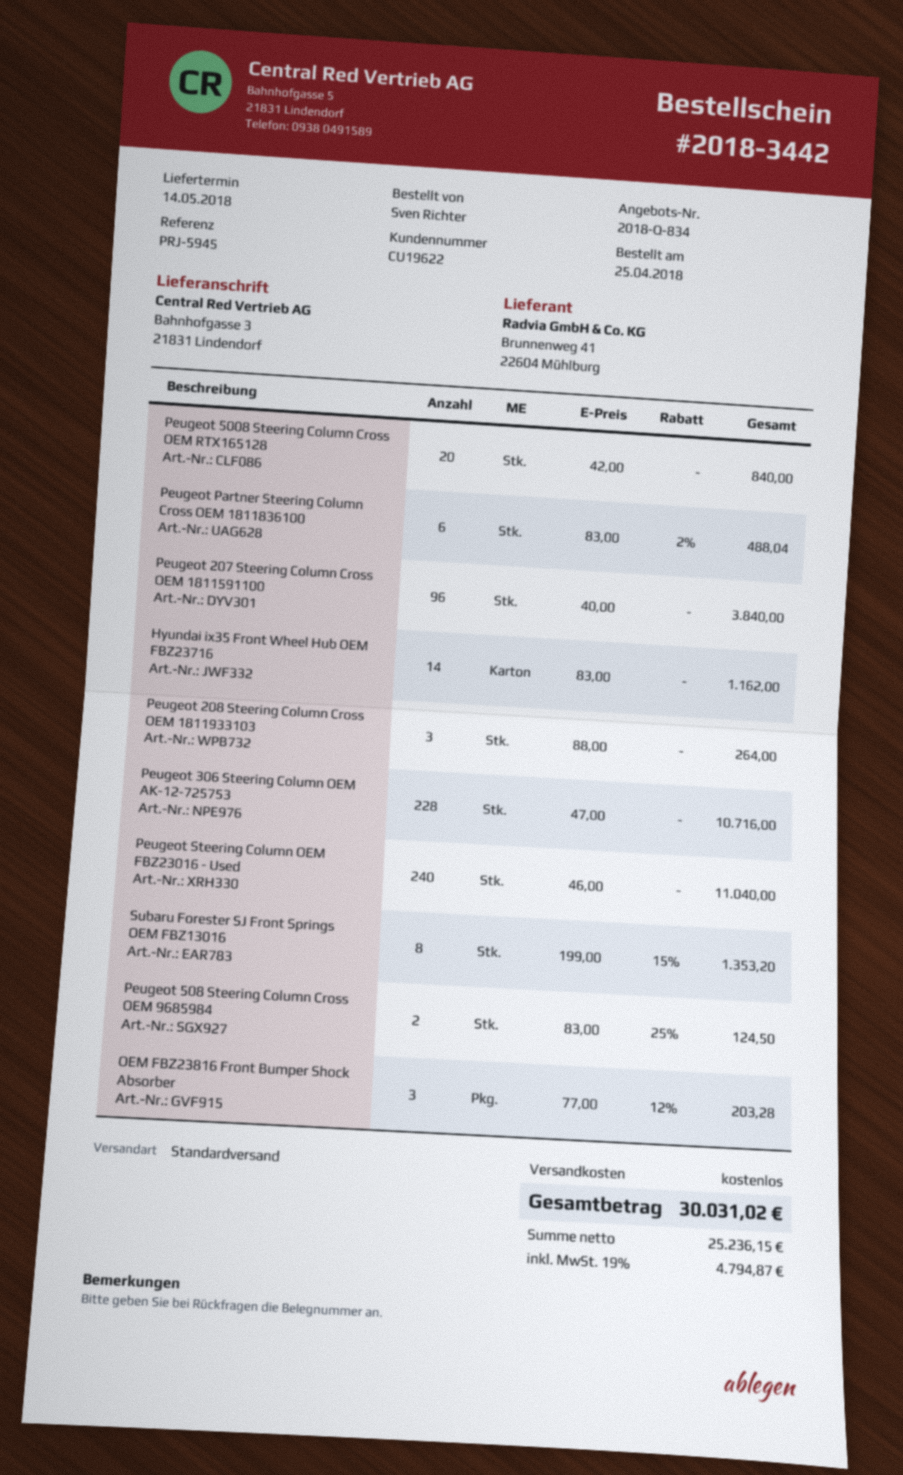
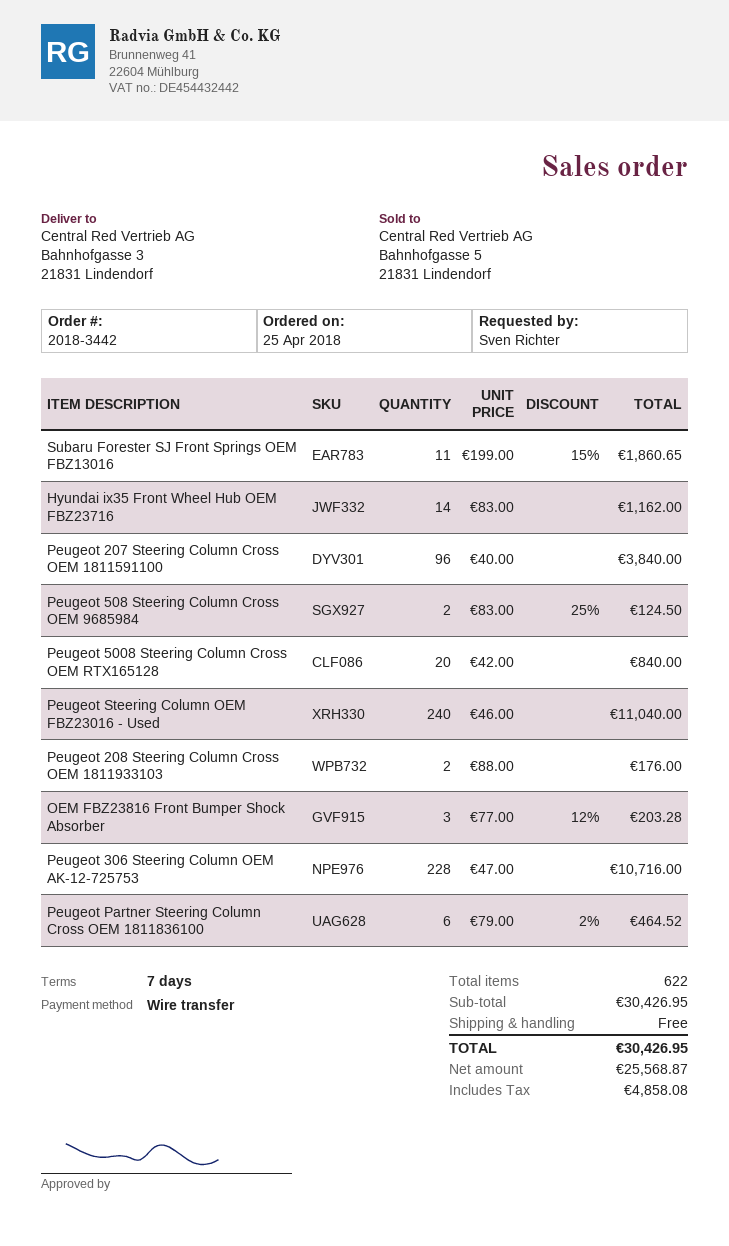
Peugeot Partner Steering Column Cross OEM 1811836100: 6 x 83.00 - 2% = 488.04 -> 6 x 79.00 - 2% = 464.52
Peugeot 208 Steering Column Cross OEM 1811933103: 3 x 88.00 = 264.00 -> 2 x 88.00 = 176.00
Subaru Forester SJ Front Springs OEM FBZ13016: 8 x 199.00 - 15% = 1353.20 -> 11 x 199.00 - 15% = 1860.65
net: 25236.15 -> 25568.87
tax: 4794.87 -> 4858.08
total: 30031.02 -> 30426.95

